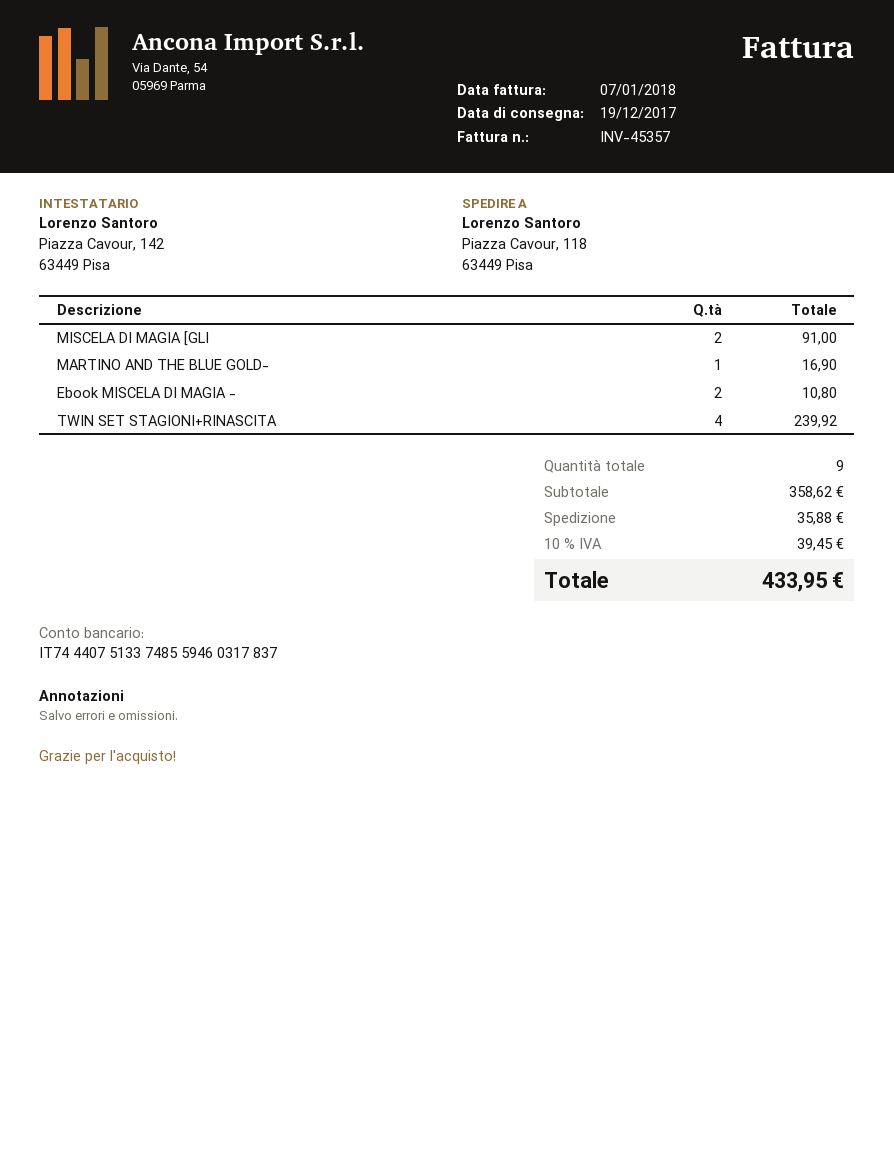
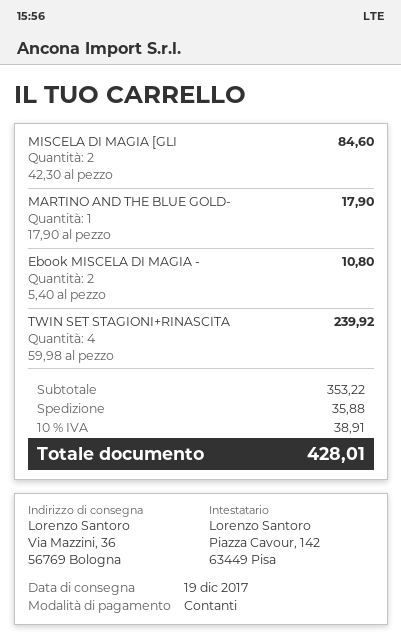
ship to: Piazza Cavour, 118, 63449 Pisa -> Via Mazzini, 36, 56769 Bologna
MISCELA DI MAGIA [GLI: 2 for 91.00 -> 2 for 84.60
MARTINO AND THE BLUE GOLD-: 1 for 16.90 -> 1 for 17.90
subtotal: 358.62 -> 353.22
tax: 10% = 39.45 -> 10% = 38.91
total: 433.95 -> 428.01

